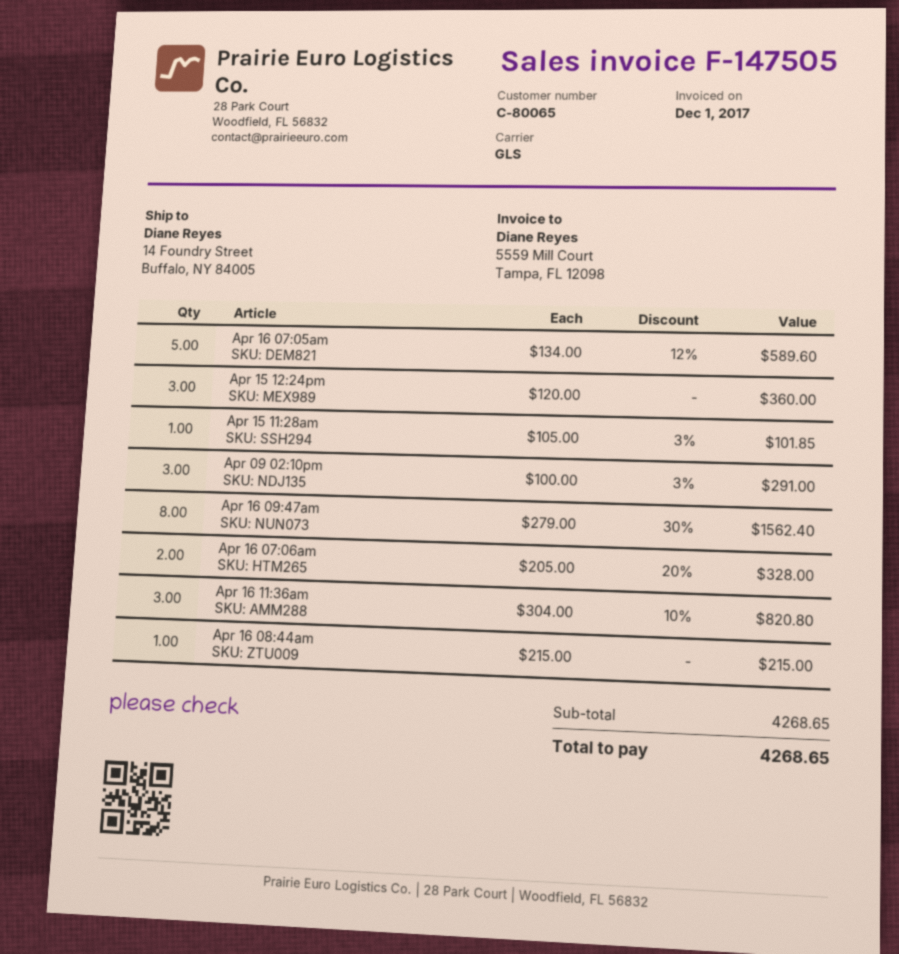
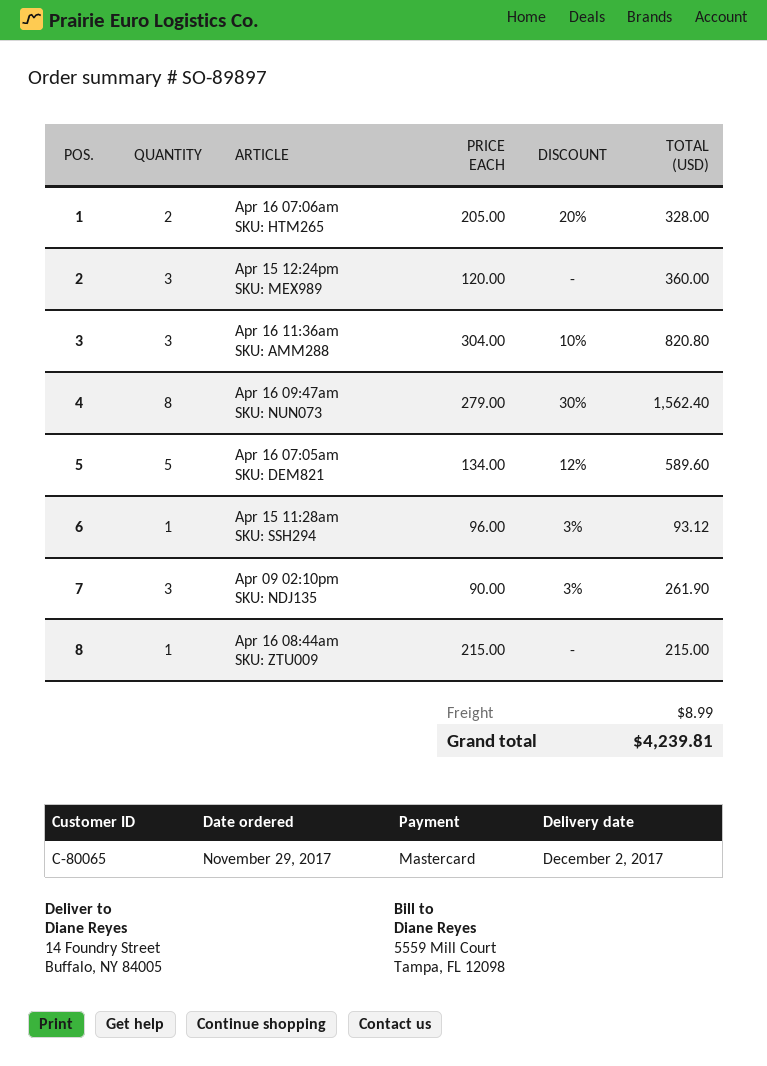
Apr 15 11:28am: 1 x 105.00 - 3% = 101.85 -> 1 x 96.00 - 3% = 93.12
Apr 09 02:10pm: 3 x 100.00 - 3% = 291.00 -> 3 x 90.00 - 3% = 261.90
shipping: none -> 8.99
total: 4268.65 -> 4239.81

